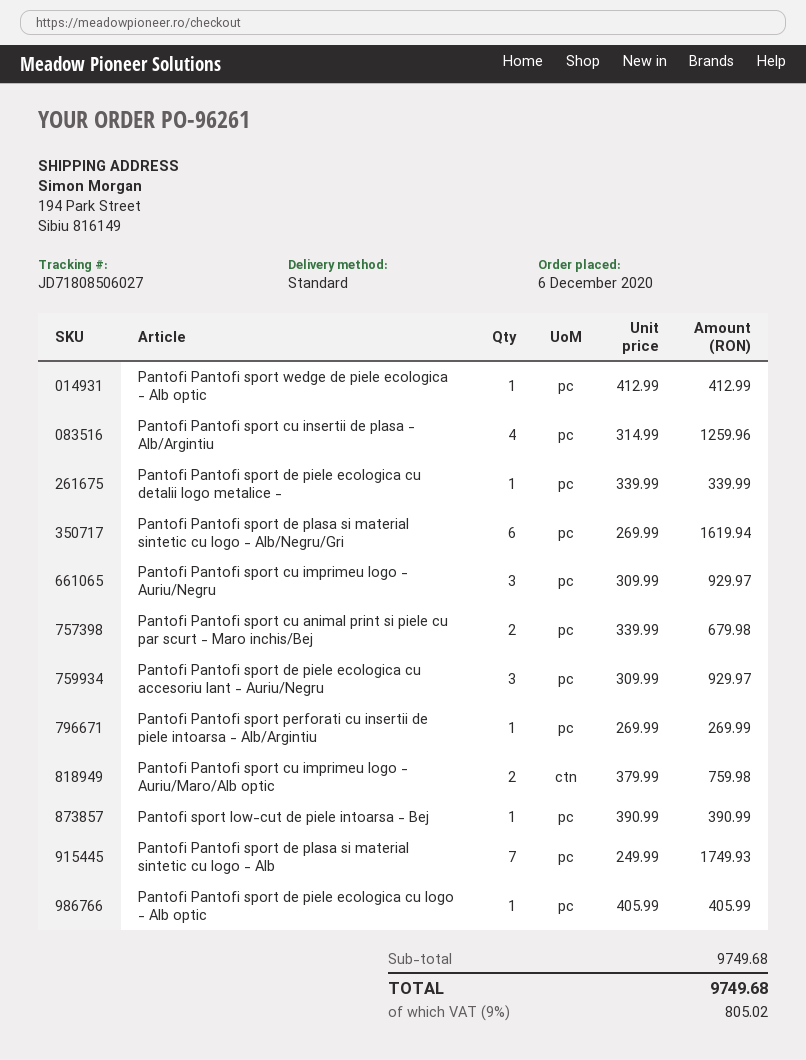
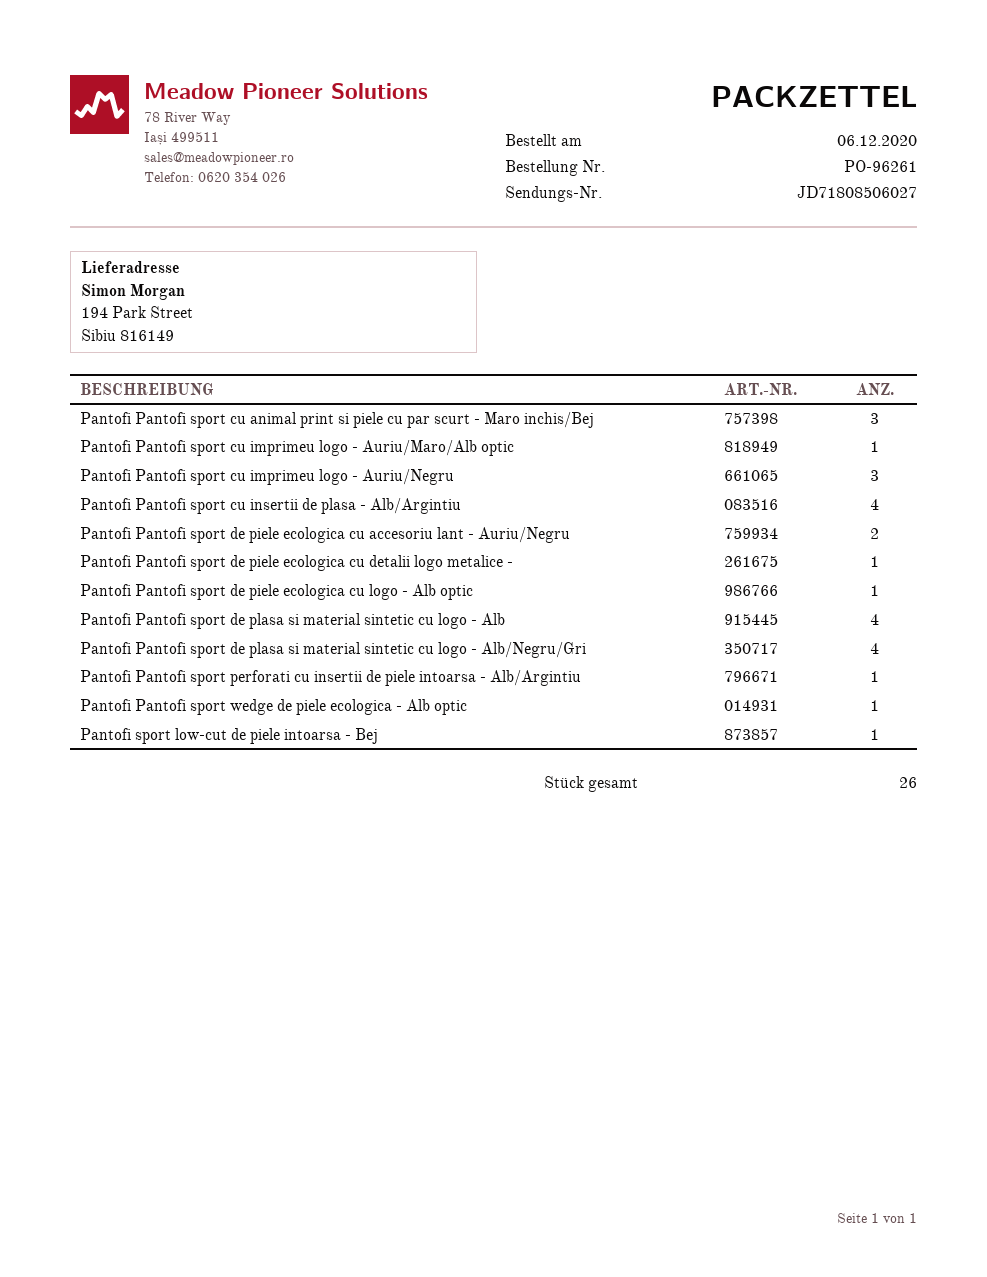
Pantofi Pantofi sport de plasa si material sintetic cu logo - Alb/Negru/Gri: 6 -> 4
Pantofi Pantofi sport cu animal print si piele cu par scurt - Maro inchis/Bej: 2 -> 3
Pantofi Pantofi sport de piele ecologica cu accesoriu lant - Auriu/Negru: 3 -> 2
Pantofi Pantofi sport cu imprimeu logo - Auriu/Maro/Alb optic: 2 -> 1
Pantofi Pantofi sport de plasa si material sintetic cu logo - Alb: 7 -> 4

